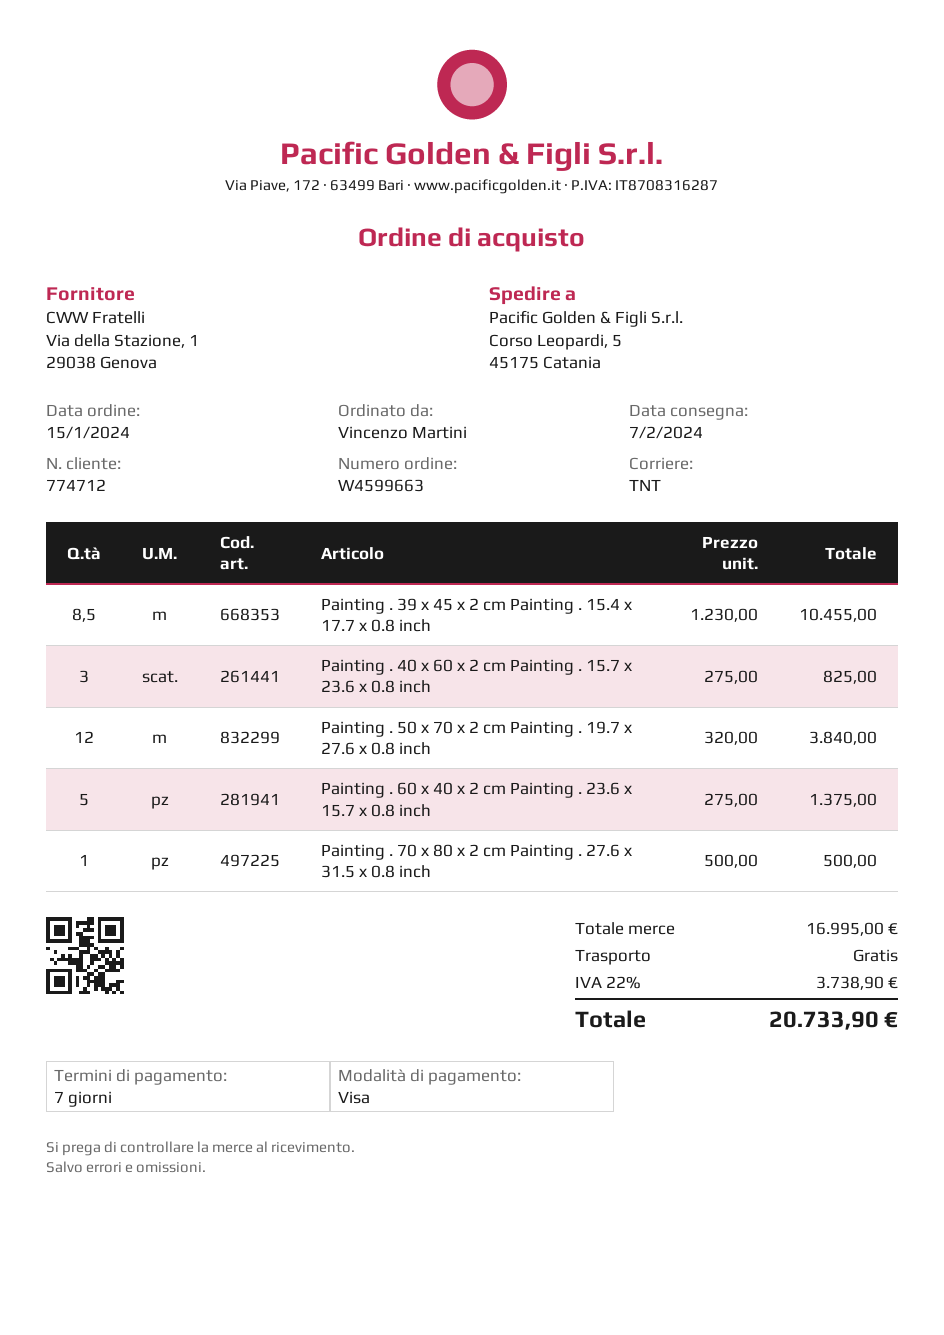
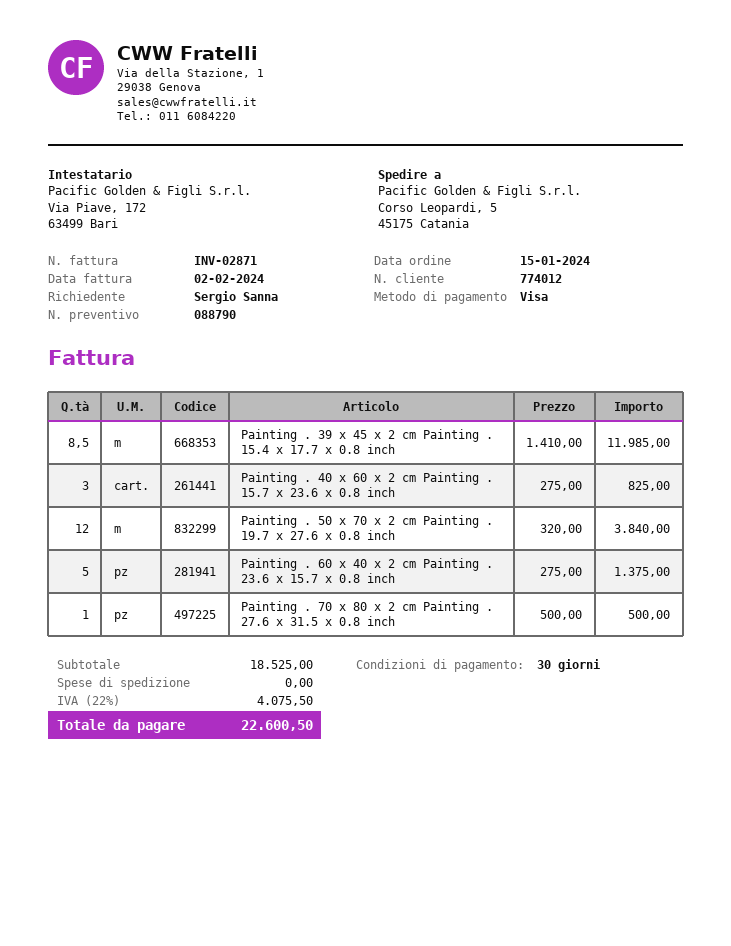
payment terms: 7 days -> 30 days
customer number: 774712 -> 774012
ordered by: Vincenzo Martini -> Sergio Sanna
Painting . 39 x 45 x 2 cm Painting . 15.4 x 17.7 x 0.8 inch: 8.5 x 1230.00 = 10455.00 -> 8.5 x 1410.00 = 11985.00
subtotal: 16995.00 -> 18525.00
tax: 22% = 3738.90 -> 22% = 4075.50
total: 20733.90 -> 22600.50

